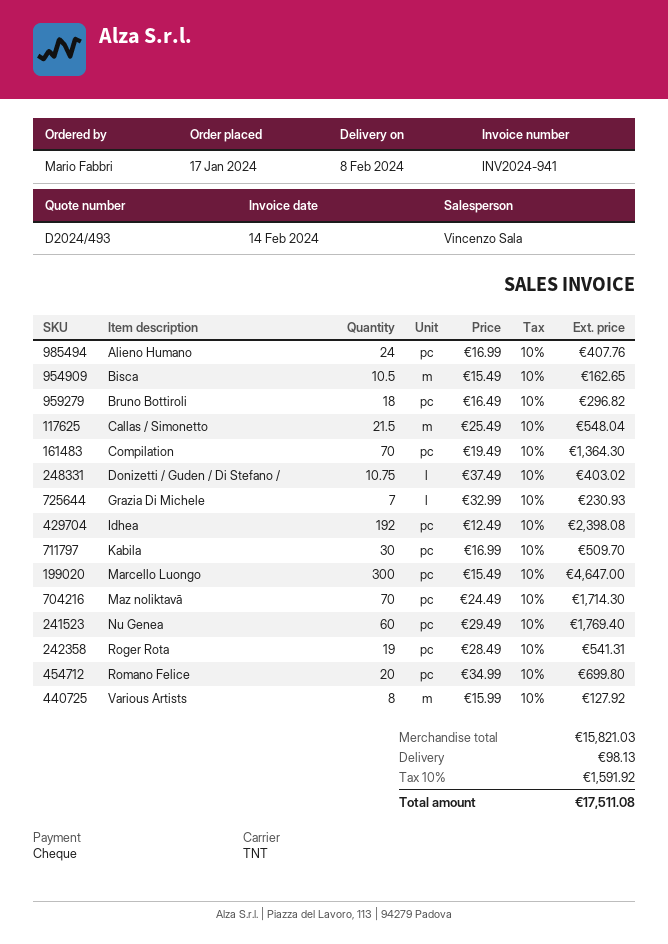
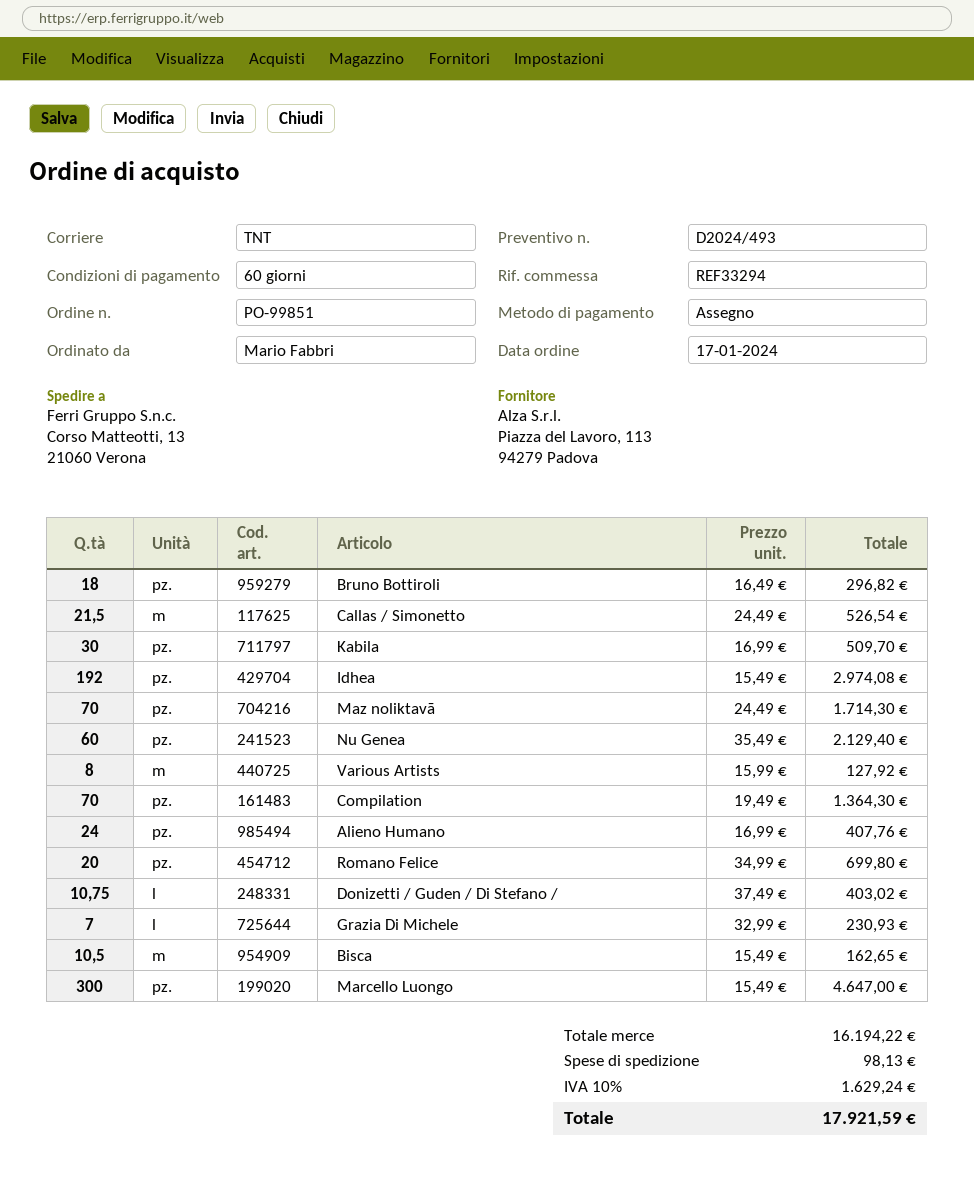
Callas / Simonetto: 21.5 x 25.49 = 548.04 -> 21.5 x 24.49 = 526.54
Idhea: 192 x 12.49 = 2398.08 -> 192 x 15.49 = 2974.08
Nu Genea: 60 x 29.49 = 1769.40 -> 60 x 35.49 = 2129.40
Roger Rota: 19 x 28.49 = 541.31 -> none
subtotal: 15821.03 -> 16194.22
tax: 10% = 1591.92 -> 10% = 1629.24
total: 17511.08 -> 17921.59

